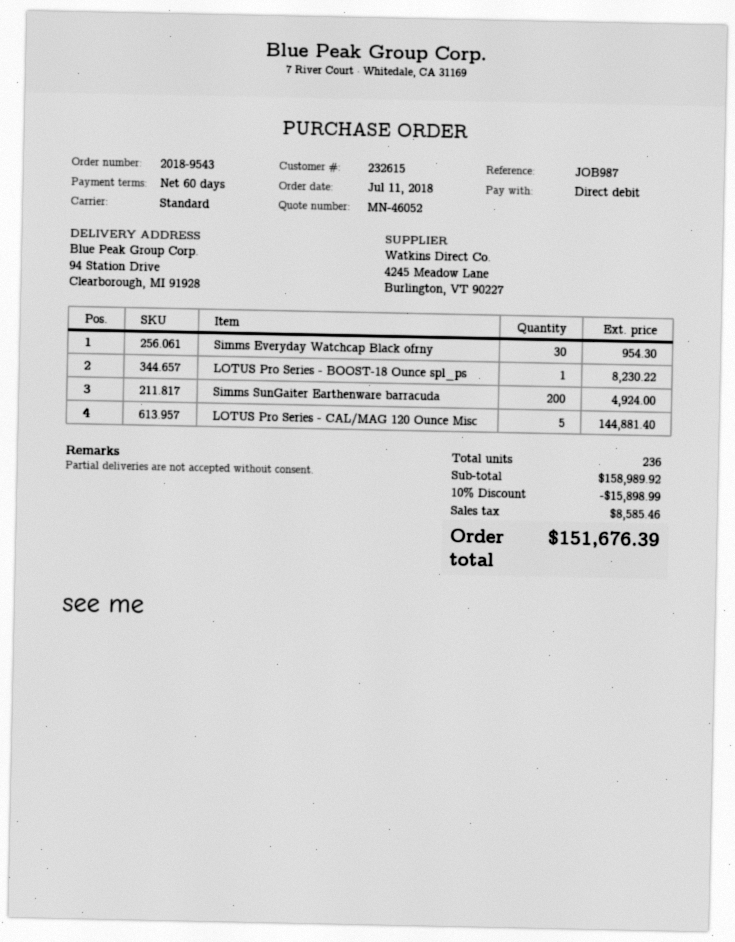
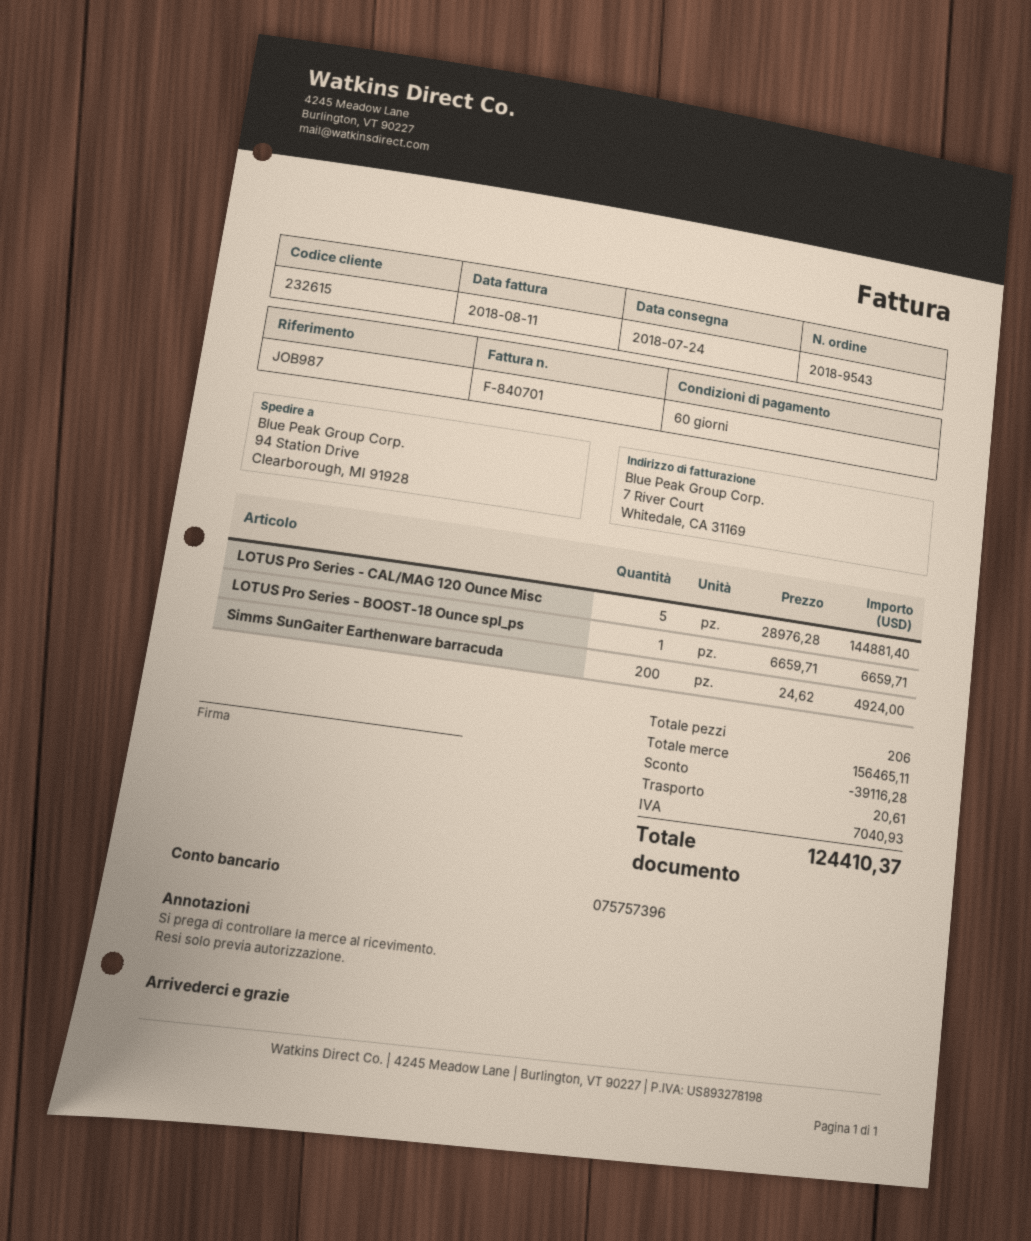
Simms Everyday Watchcap Black ofrny: 30 for 954.30 -> none
LOTUS Pro Series - BOOST-18 Ounce spl_ps: 1 for 8230.22 -> 1 for 6659.71
total quantity: 236 -> 206
subtotal: 158989.92 -> 156465.11
discount: 15898.99 -> 39116.28
shipping: none -> 20.61
tax: 8585.46 -> 7040.93
total: 151676.39 -> 124410.37

